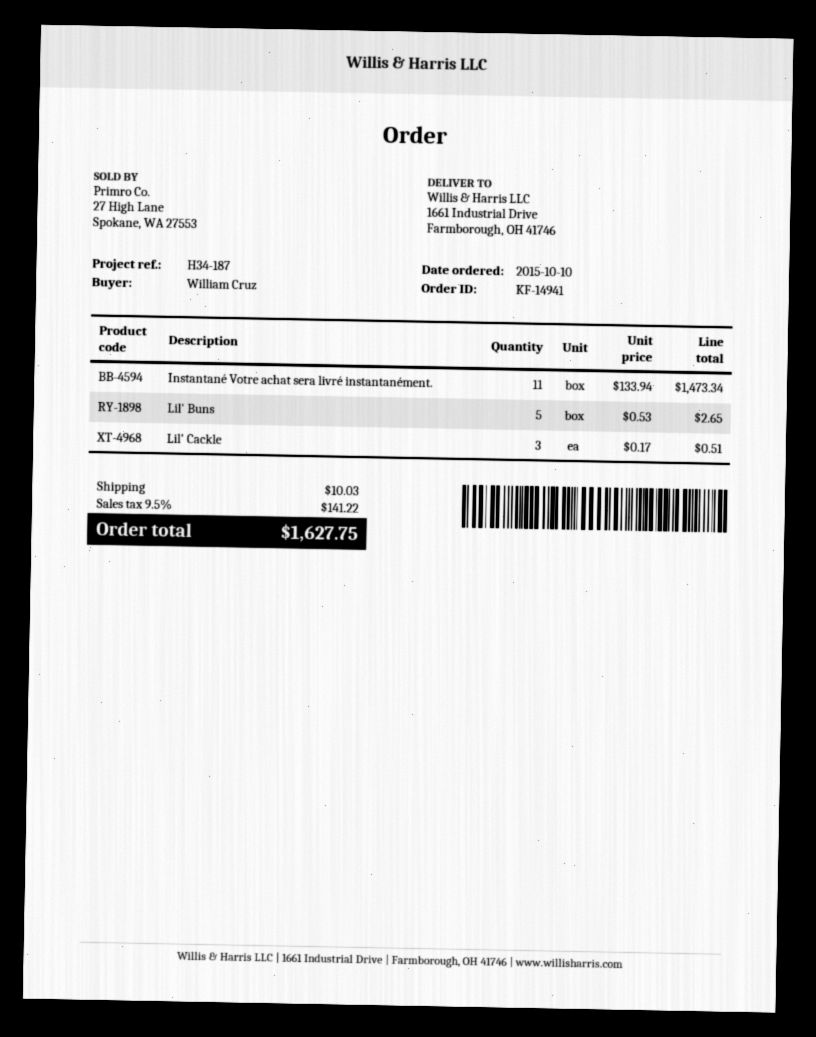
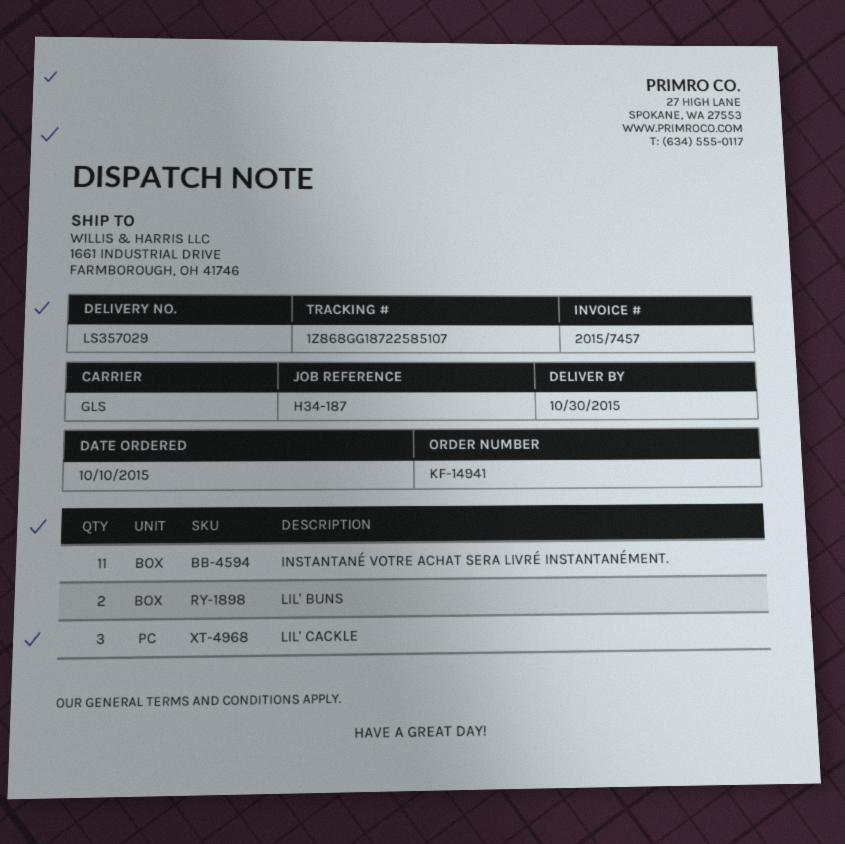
Lil' Buns: 5 -> 2

